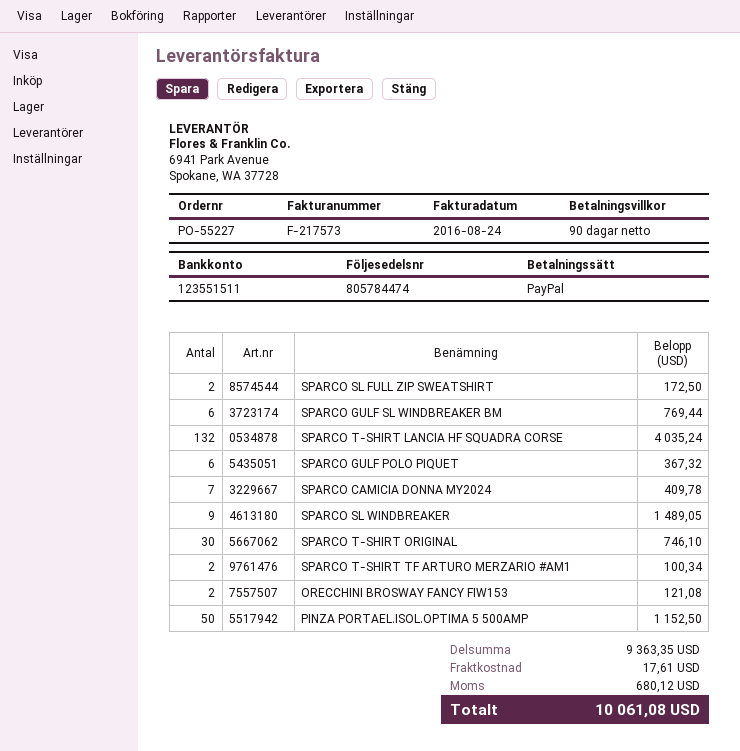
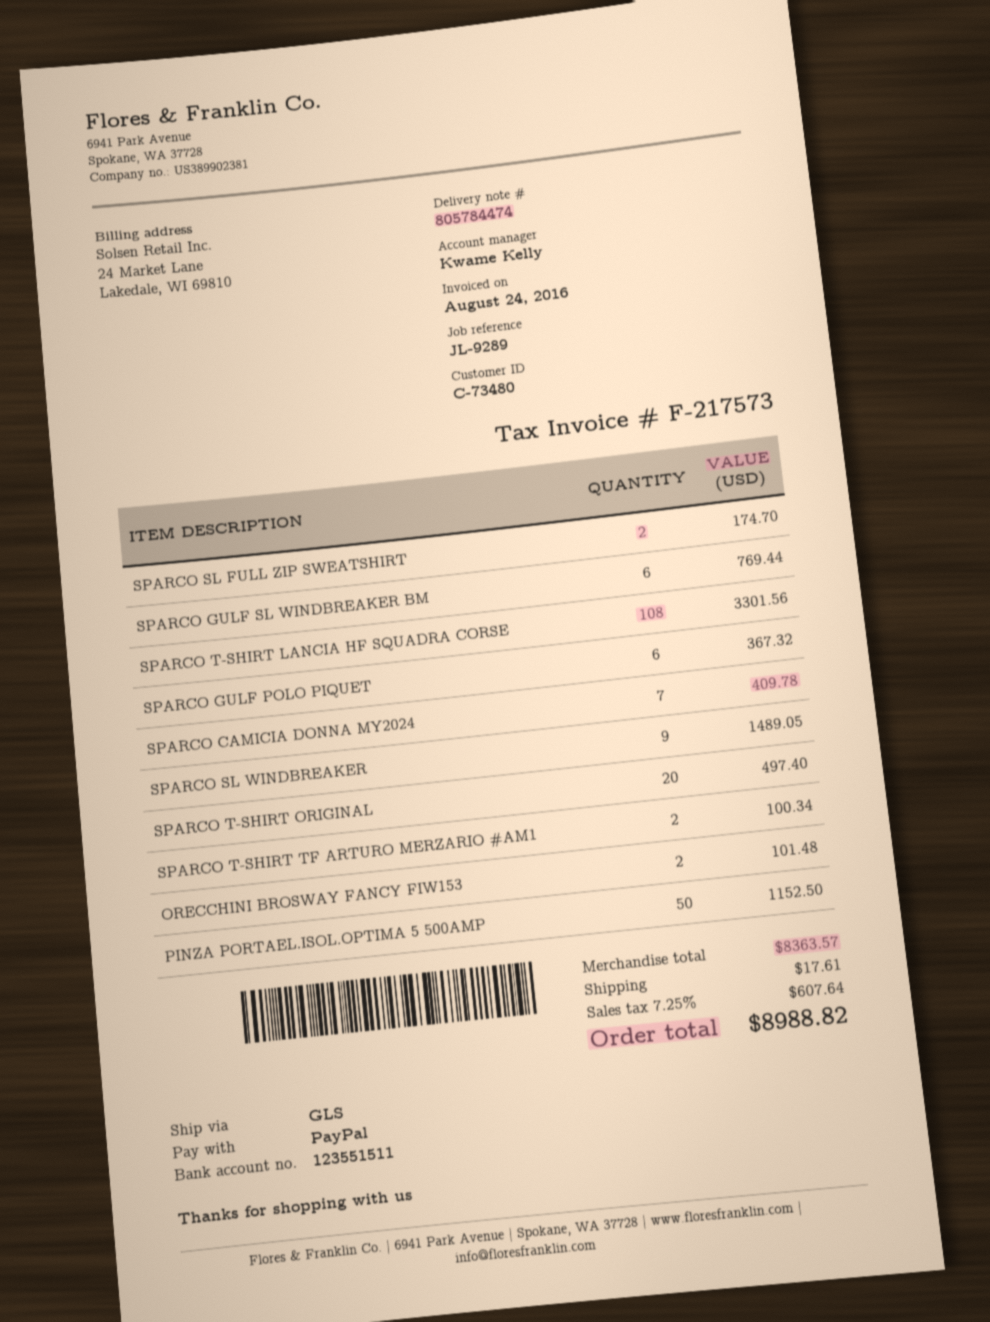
SPARCO SL FULL ZIP SWEATSHIRT: 2 for 172.50 -> 2 for 174.70
SPARCO T-SHIRT LANCIA HF SQUADRA CORSE: 132 for 4035.24 -> 108 for 3301.56
SPARCO T-SHIRT ORIGINAL: 30 for 746.10 -> 20 for 497.40
ORECCHINI BROSWAY FANCY FIW153: 2 for 121.08 -> 2 for 101.48
subtotal: 9363.35 -> 8363.57
tax: 680.12 -> 607.64
total: 10061.08 -> 8988.82

